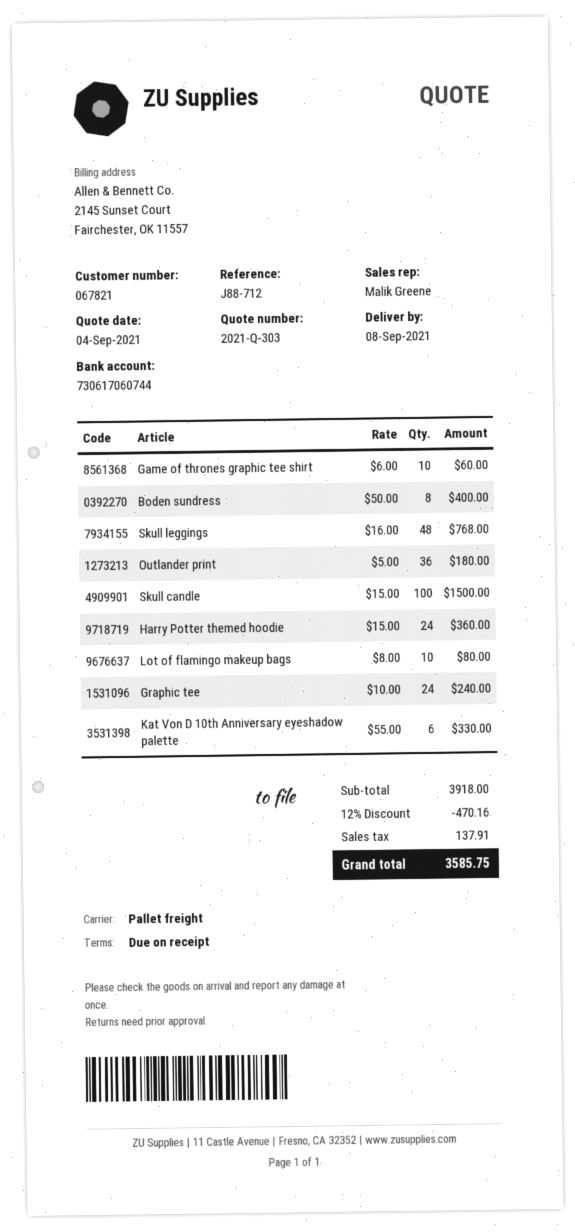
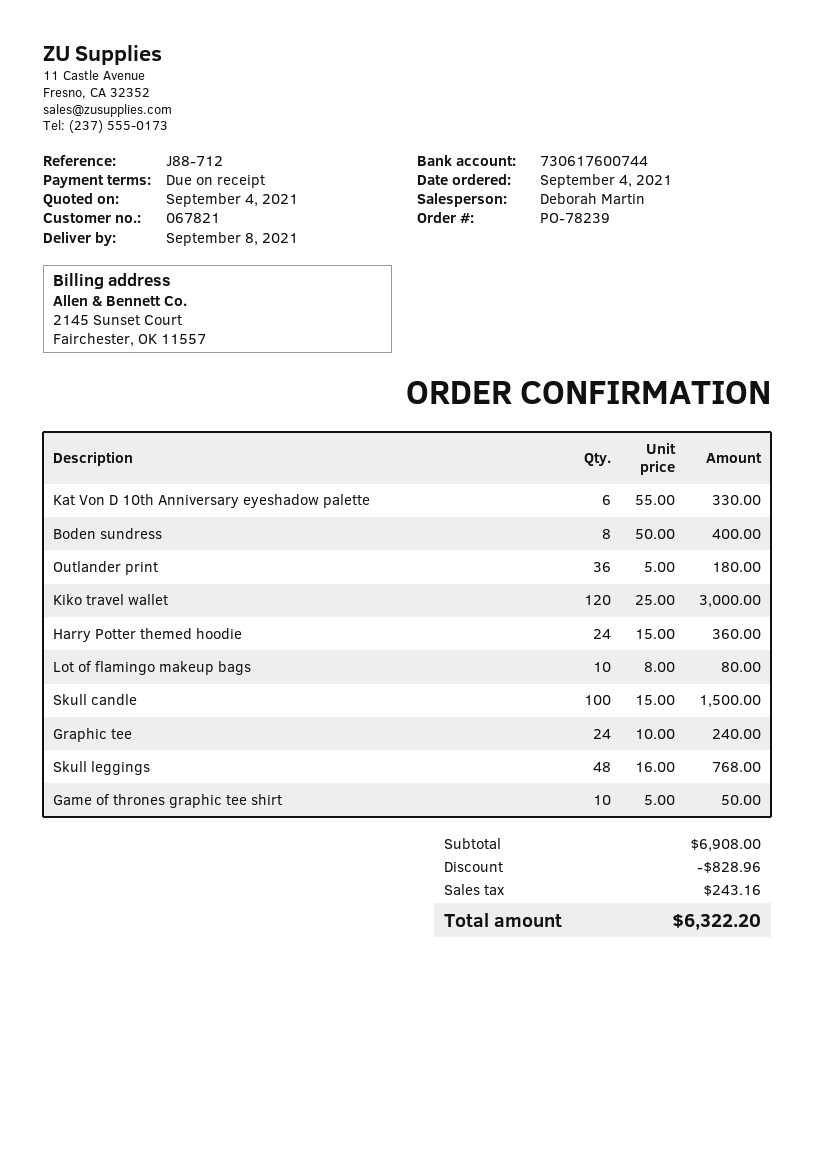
sales rep: Malik Greene -> Deborah Martin
bank account: 730617060744 -> 730617600744
Game of thrones graphic tee shirt: 10 x 6.00 = 60.00 -> 10 x 5.00 = 50.00
Kiko travel wallet: none -> 120 x 25.00 = 3000.00
subtotal: 3918.00 -> 6908.00
discount: 470.16 -> 828.96
tax: 137.91 -> 243.16
total: 3585.75 -> 6322.20

